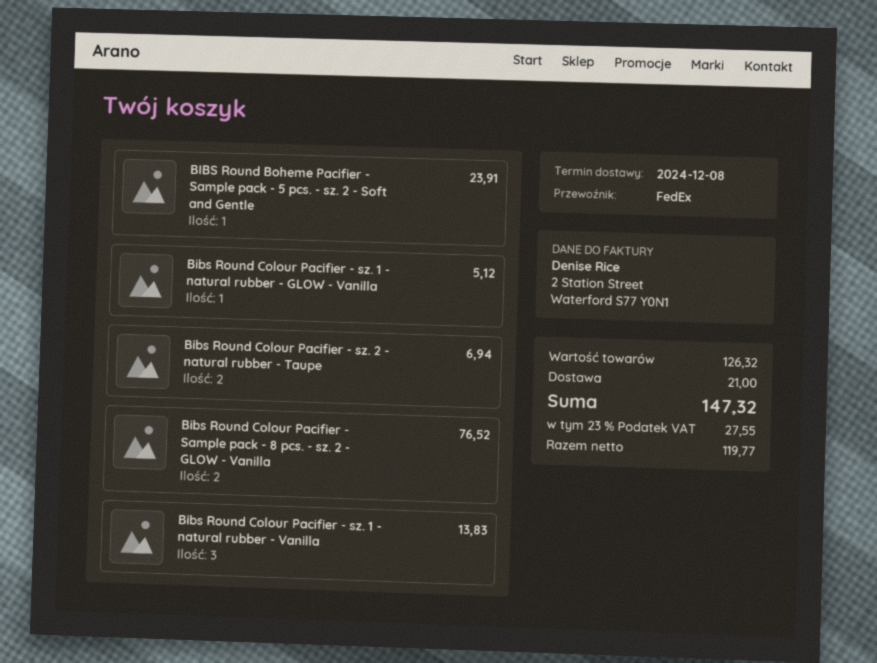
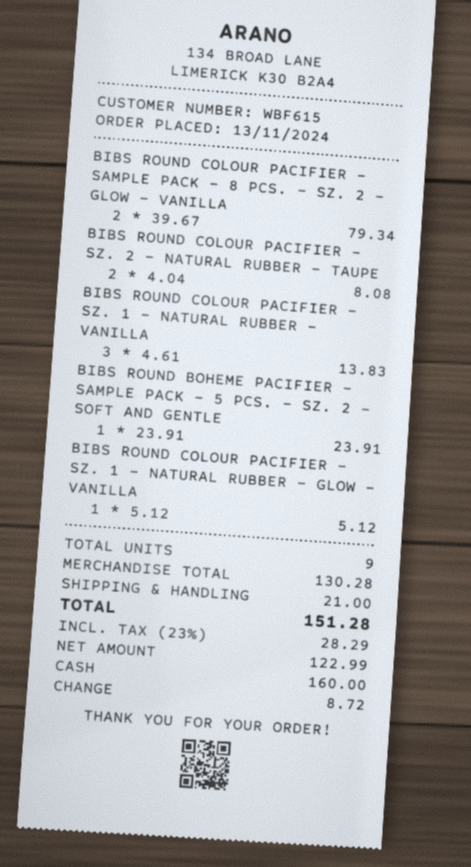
Bibs Round Colour Pacifier - sz. 2 - natural rubber - Taupe: 2 for 6.94 -> 2 for 8.08
Bibs Round Colour Pacifier - Sample pack - 8 pcs. - sz. 2 - GLOW - Vanilla: 2 for 76.52 -> 2 for 79.34
subtotal: 126.32 -> 130.28
net: 119.77 -> 122.99
tax: 23% = 27.55 -> 23% = 28.29
total: 147.32 -> 151.28

